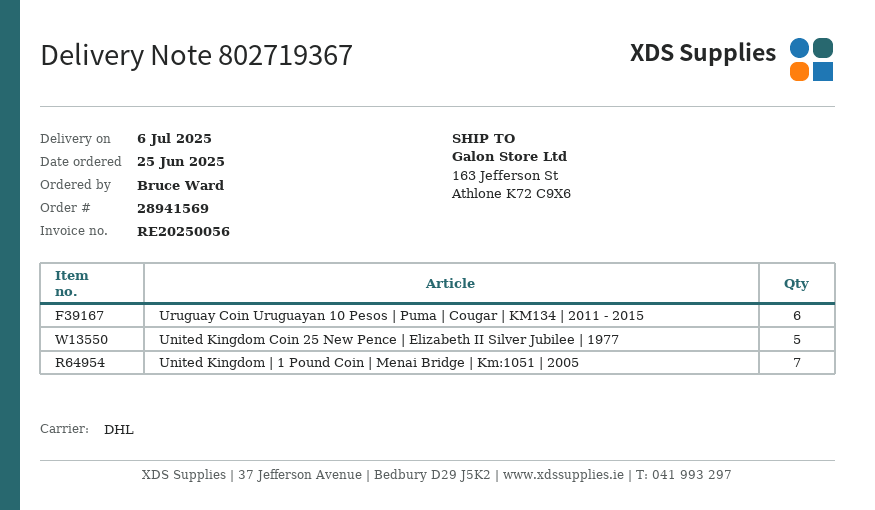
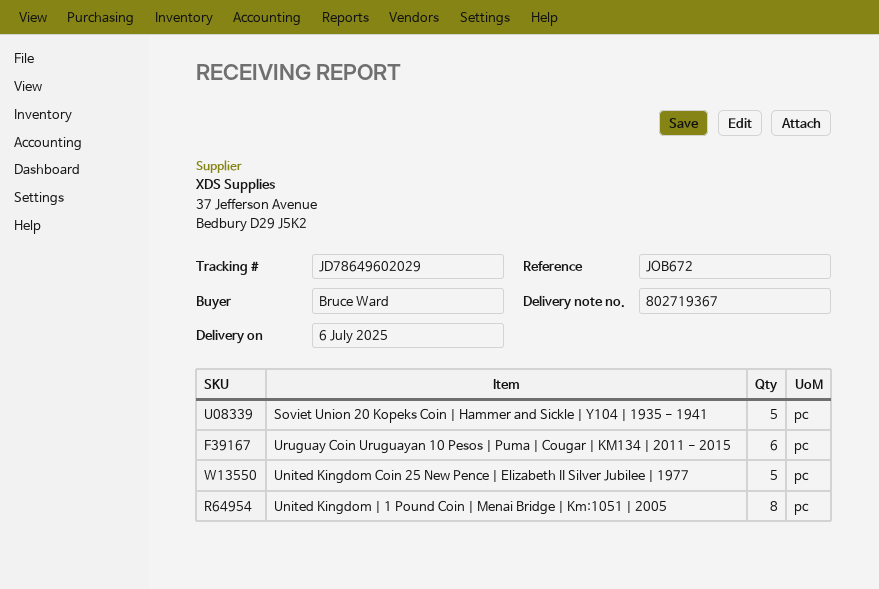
United Kingdom | 1 Pound Coin | Menai Bridge | Km:1051 | 2005: 7 -> 8
Soviet Union 20 Kopeks Coin | Hammer and Sickle | Y104 | 1935 - 1941: none -> 5

